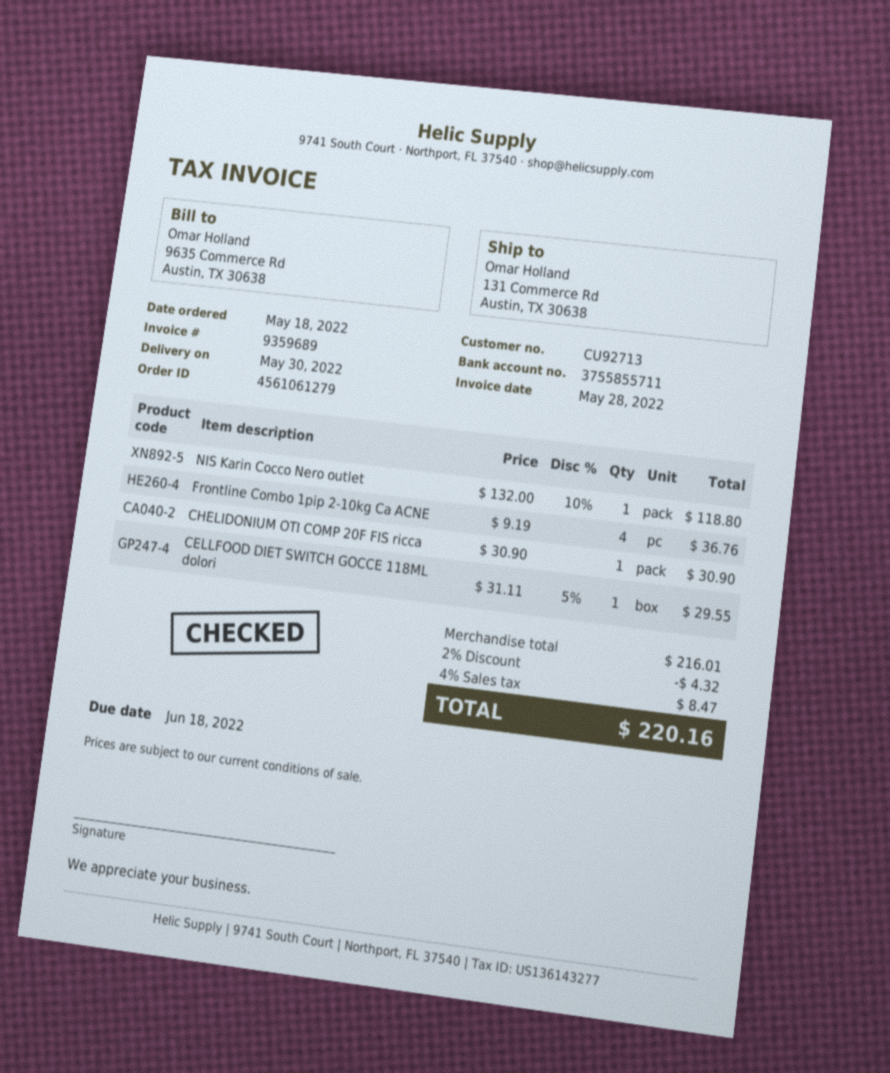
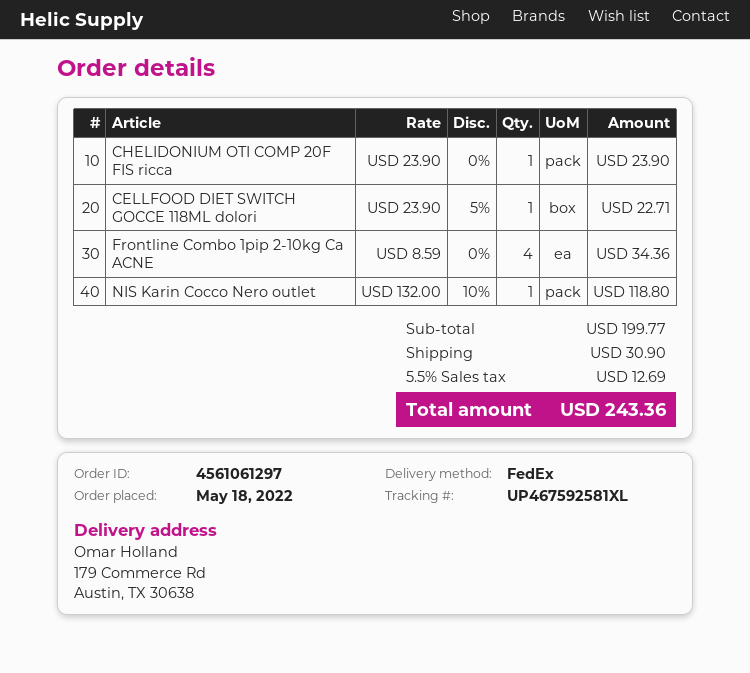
order number: 4561061279 -> 4561061297
ship to: 131 Commerce Rd, Austin, TX 30638 -> 179 Commerce Rd, Austin, TX 30638
Frontline Combo 1pip 2-10kg Ca ACNE: 4 x 9.19 = 36.76 -> 4 x 8.59 = 34.36
CHELIDONIUM OTI COMP 20F FIS ricca: 1 x 30.90 = 30.90 -> 1 x 23.90 = 23.90
CELLFOOD DIET SWITCH GOCCE 118ML dolori: 1 x 31.11 - 5% = 29.55 -> 1 x 23.90 - 5% = 22.71
subtotal: 216.01 -> 199.77
discount: 2% = 4.32 -> none
shipping: none -> 30.90
tax: 4% = 8.47 -> 5.5% = 12.69
total: 220.16 -> 243.36

